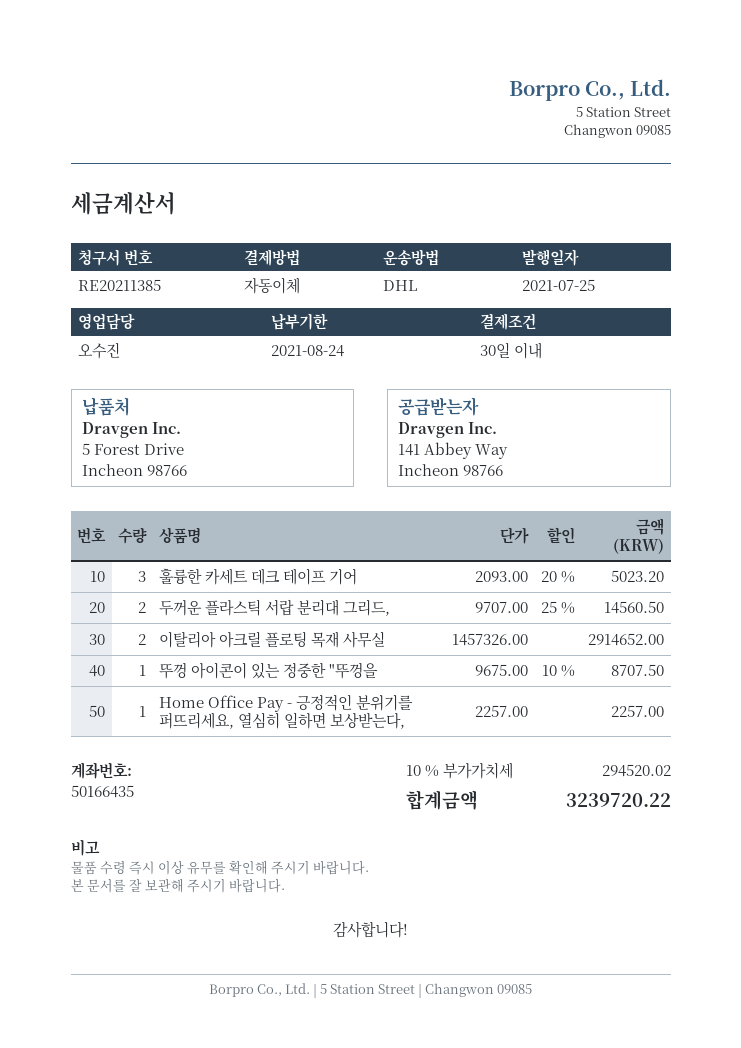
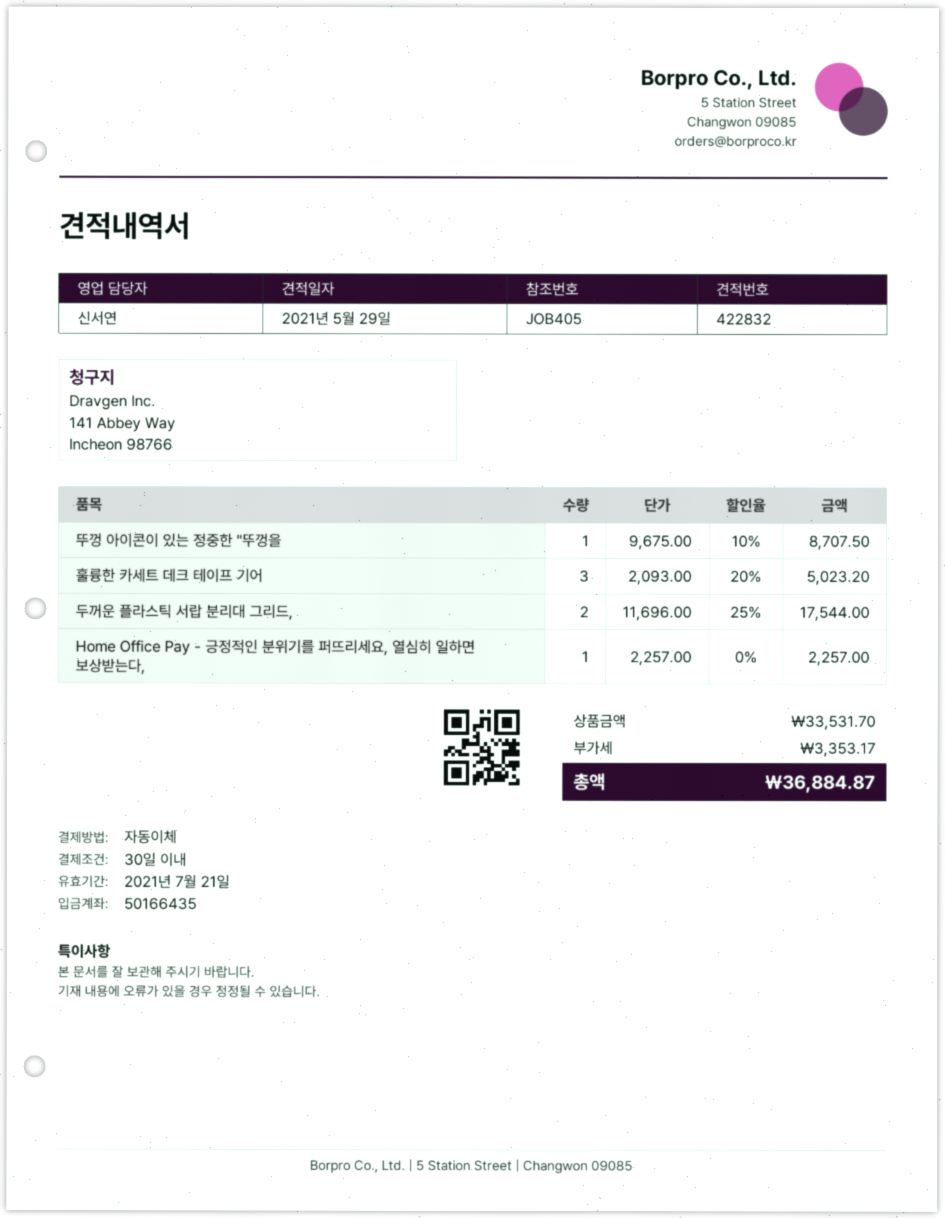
sales rep: 오수진 -> 신서연
두꺼운 플라스틱 서랍 분리대 그리드,: 2 x 9707.00 - 25% = 14560.50 -> 2 x 11696.00 - 25% = 17544.00
이탈리아 아크릴 플로팅 목재 사무실: 2 x 1457326.00 = 2914652.00 -> none
tax: 294520.02 -> 3353.17
total: 3239720.22 -> 36884.87

